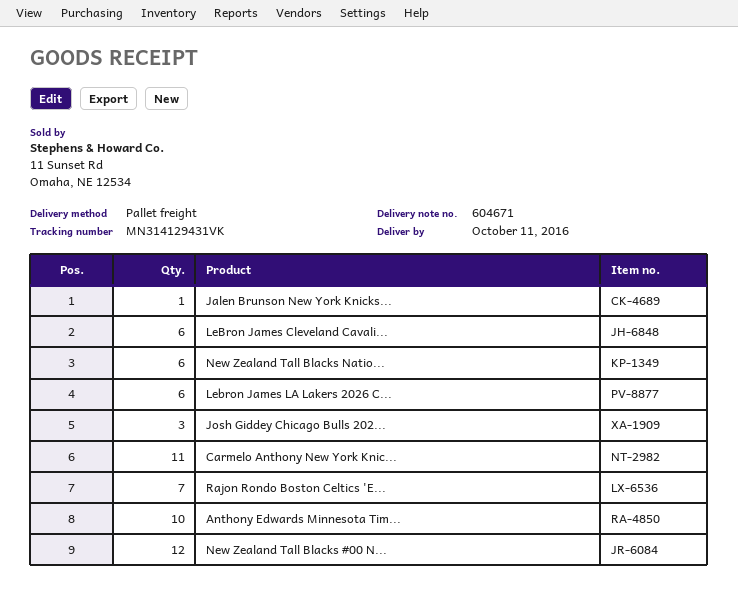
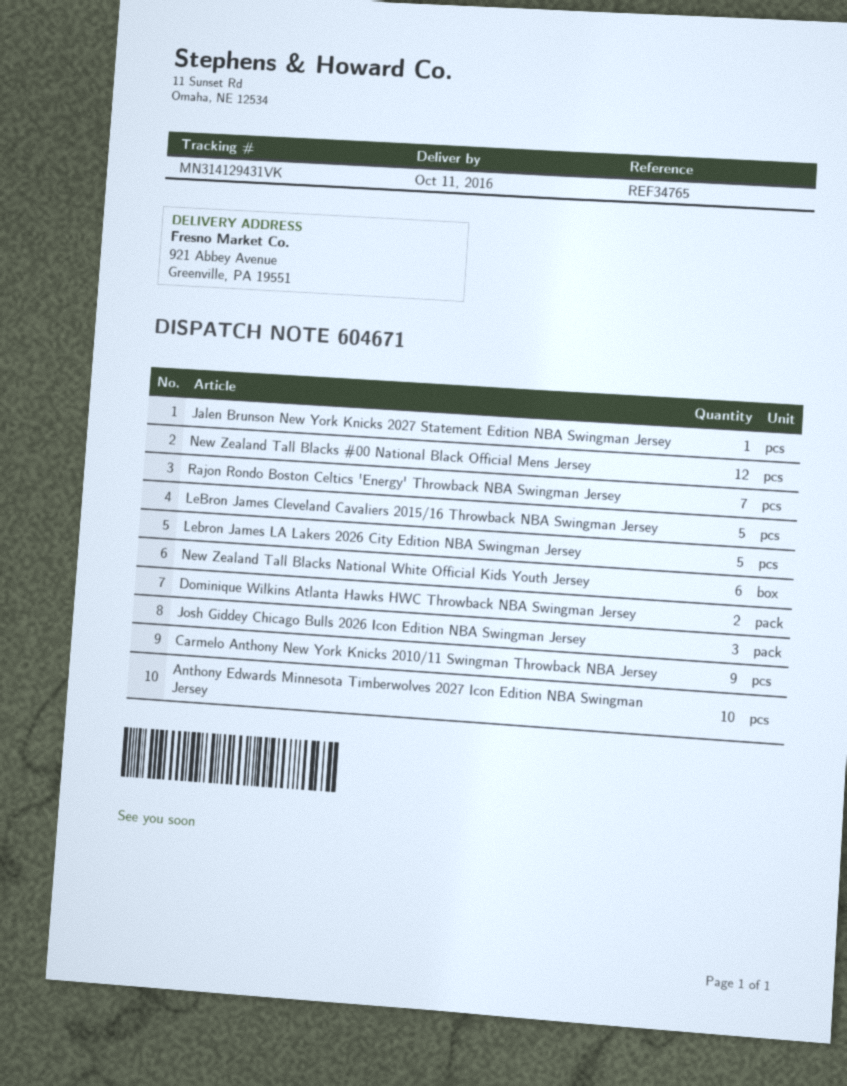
LeBron James Cleveland Cavali...: 6 -> 5
Lebron James LA Lakers 2026 C...: 6 -> 5
Carmelo Anthony New York Knic...: 11 -> 9
Dominique Wilkins Atlanta Hawks HWC Throwback NBA Swingman Jersey: none -> 2

